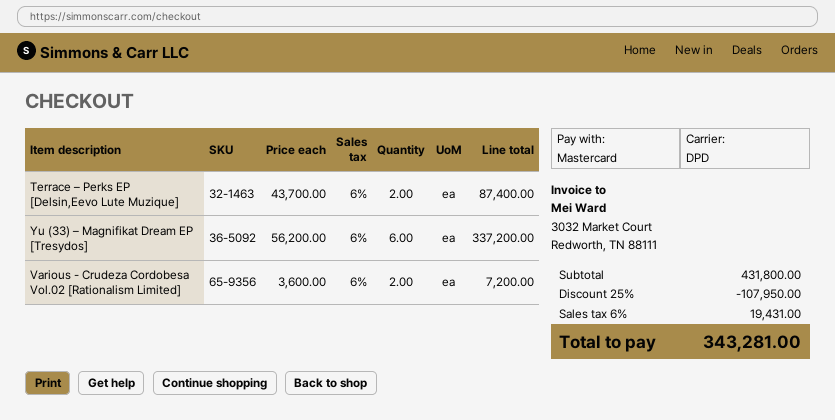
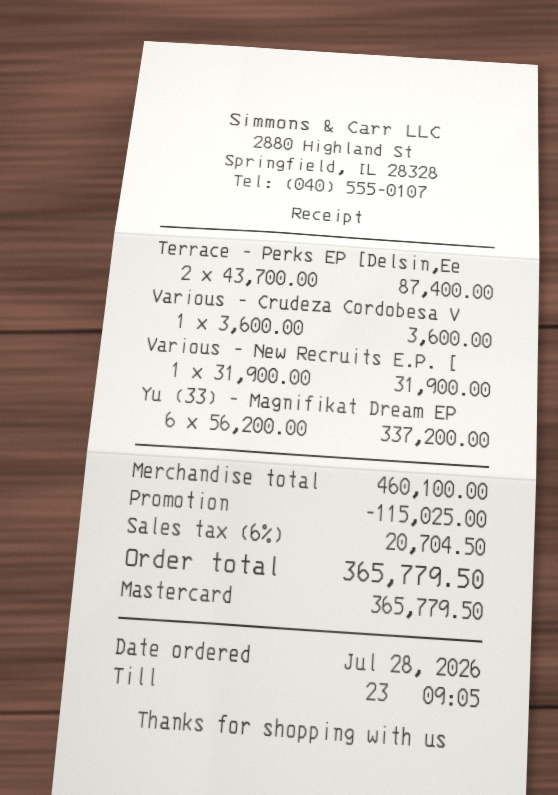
Various - Crudeza Cordobesa Vol.02 [Rationalism Limited]: 2 x 3600.00 = 7200.00 -> 1 x 3600.00 = 3600.00
Various – New Recruits E.P. [: none -> 1 x 31900.00 = 31900.00
subtotal: 431800.00 -> 460100.00
discount: 107950.00 -> 115025.00
tax: 6% = 19431.00 -> 6% = 20704.50
total: 343281.00 -> 365779.50

